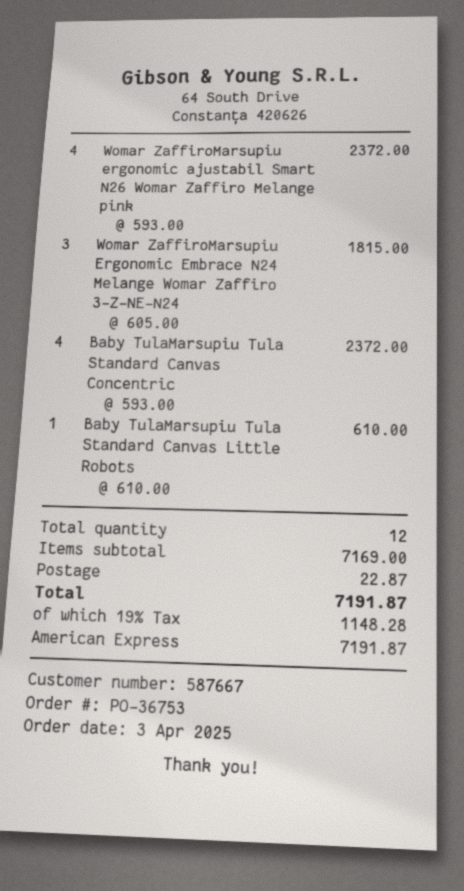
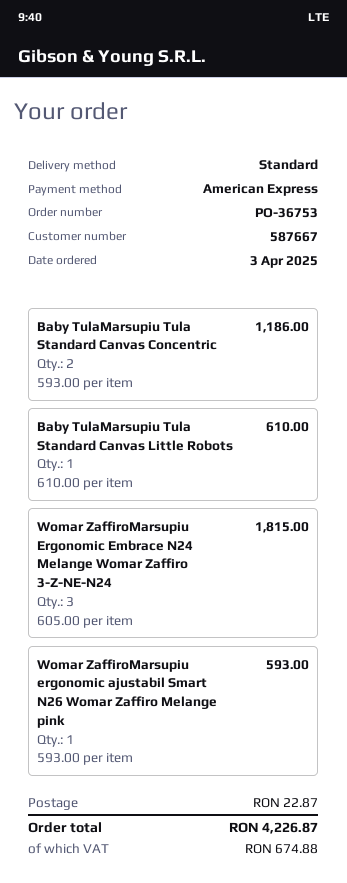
Womar ZaffiroMarsupiu ergonomic ajustabil Smart N26 Womar Zaffiro Melange pink: 4 x 593.00 = 2372.00 -> 1 x 593.00 = 593.00
Baby TulaMarsupiu Tula Standard Canvas Concentric: 4 x 593.00 = 2372.00 -> 2 x 593.00 = 1186.00
tax: 1148.28 -> 674.88
total: 7191.87 -> 4226.87

